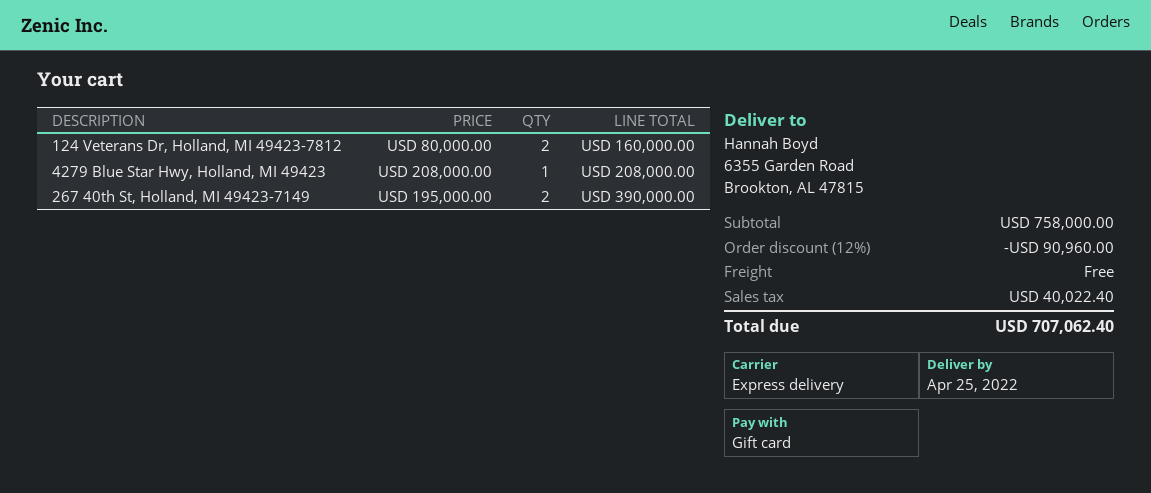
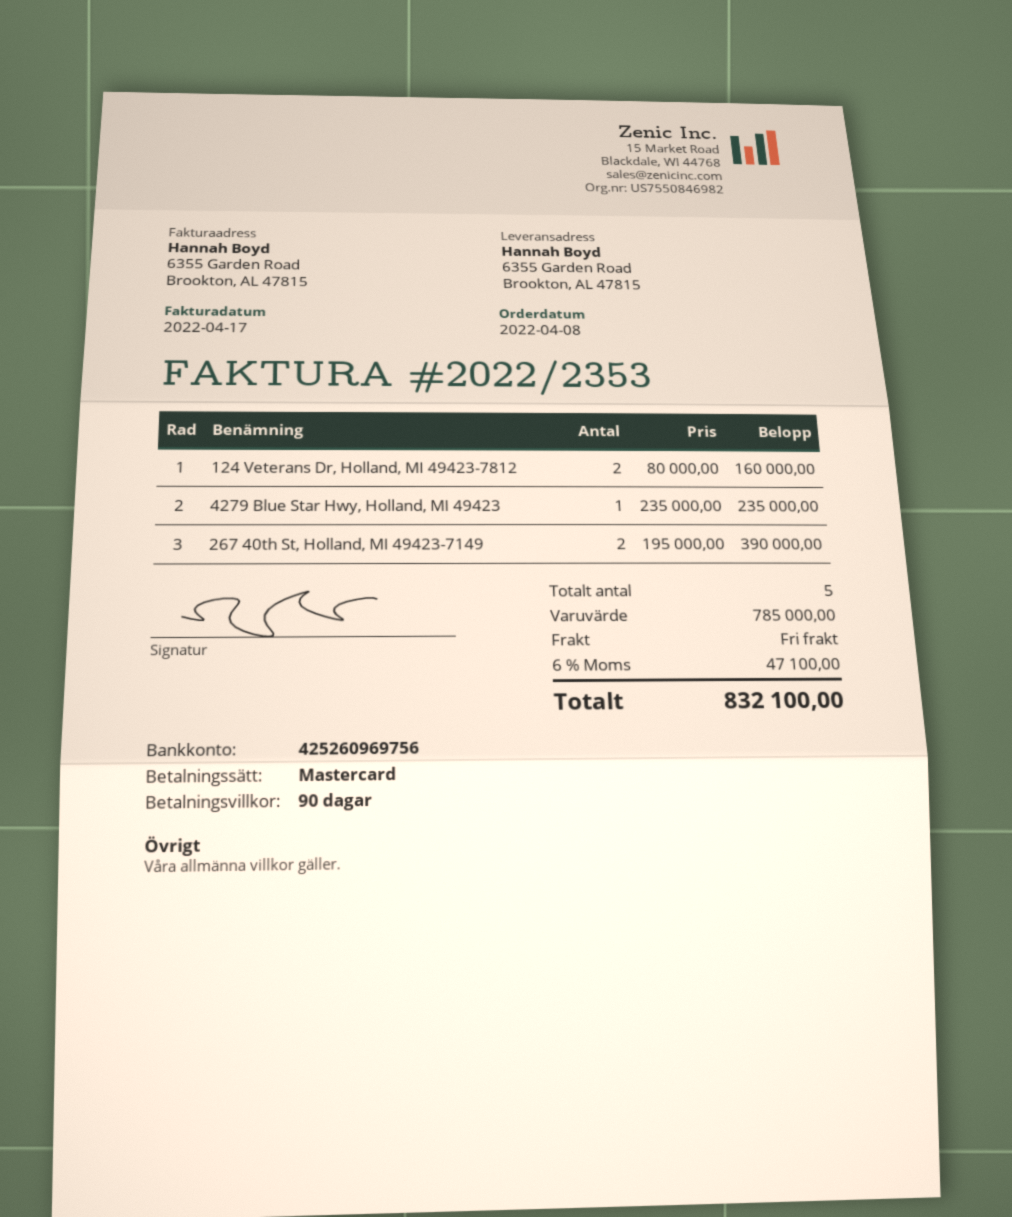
payment method: gift card -> Mastercard
4279 Blue Star Hwy, Holland, MI 49423: 1 x 208000.00 = 208000.00 -> 1 x 235000.00 = 235000.00
subtotal: 758000.00 -> 785000.00
discount: 12% = 90960.00 -> none
tax: 40022.40 -> 47100.00
total: 707062.40 -> 832100.00

